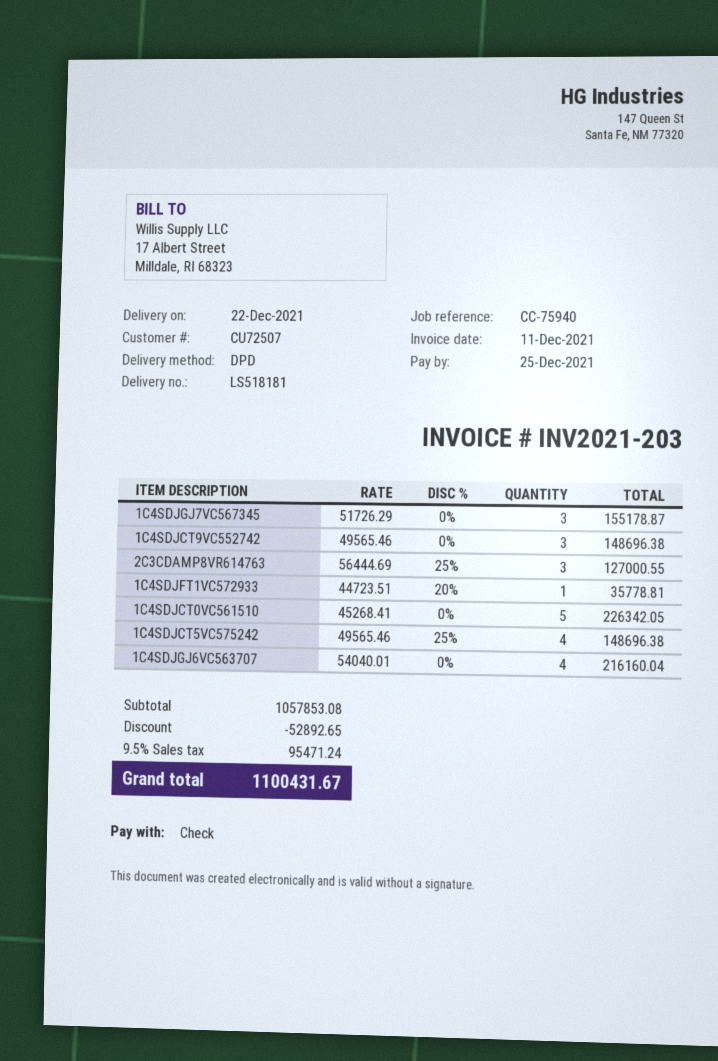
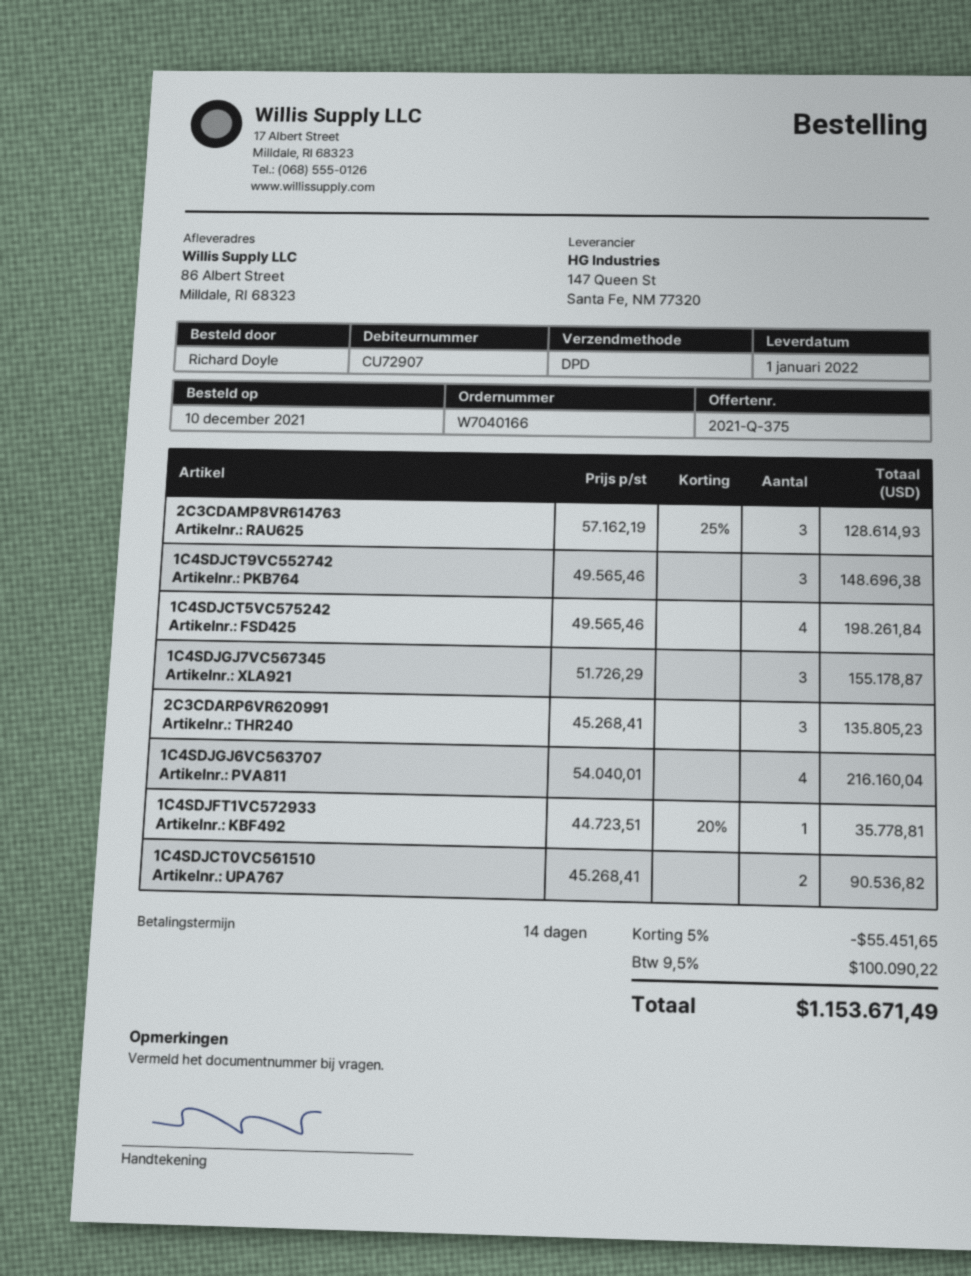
delivery date: 2021-12-22 -> 2022-01-01
customer number: CU72507 -> CU72907
2C3CDAMP8VR614763: 3 x 56444.69 - 25% = 127000.55 -> 3 x 57162.19 - 25% = 128614.93
1C4SDJCT0VC561510: 5 x 45268.41 = 226342.05 -> 2 x 45268.41 = 90536.82
1C4SDJCT5VC575242: 4 x 49565.46 - 25% = 148696.38 -> 4 x 49565.46 = 198261.84
2C3CDARP6VR620991: none -> 3 x 45268.41 = 135805.23
discount: 52892.65 -> 55451.65
tax: 9.5% = 95471.24 -> 9.5% = 100090.22
total: 1100431.67 -> 1153671.49

